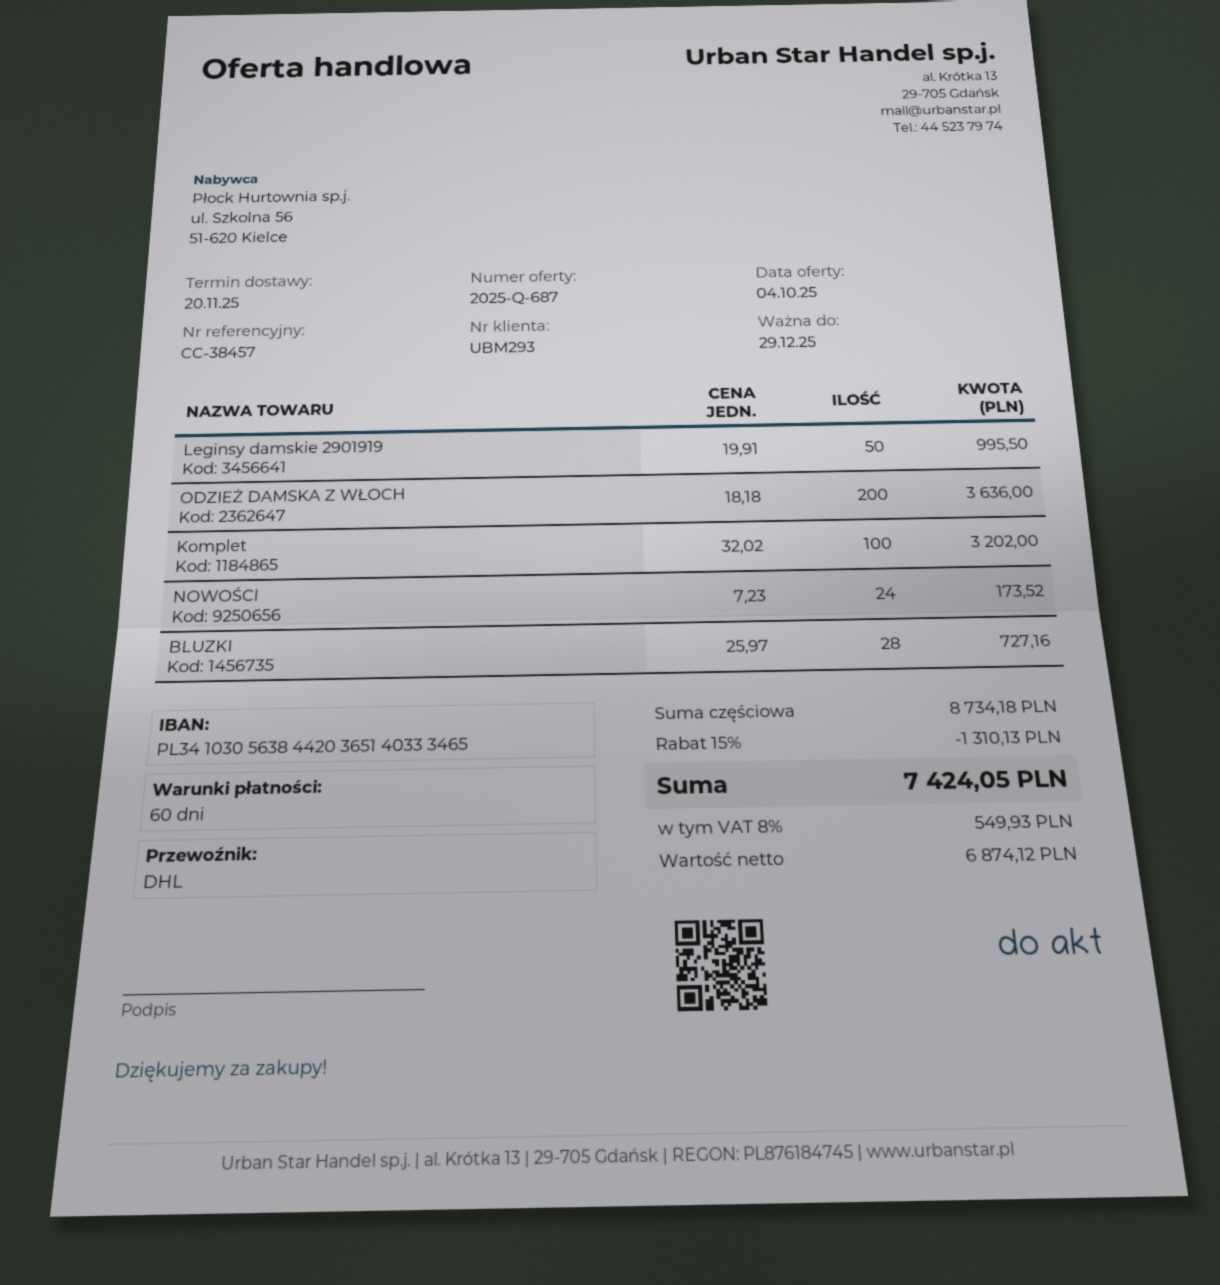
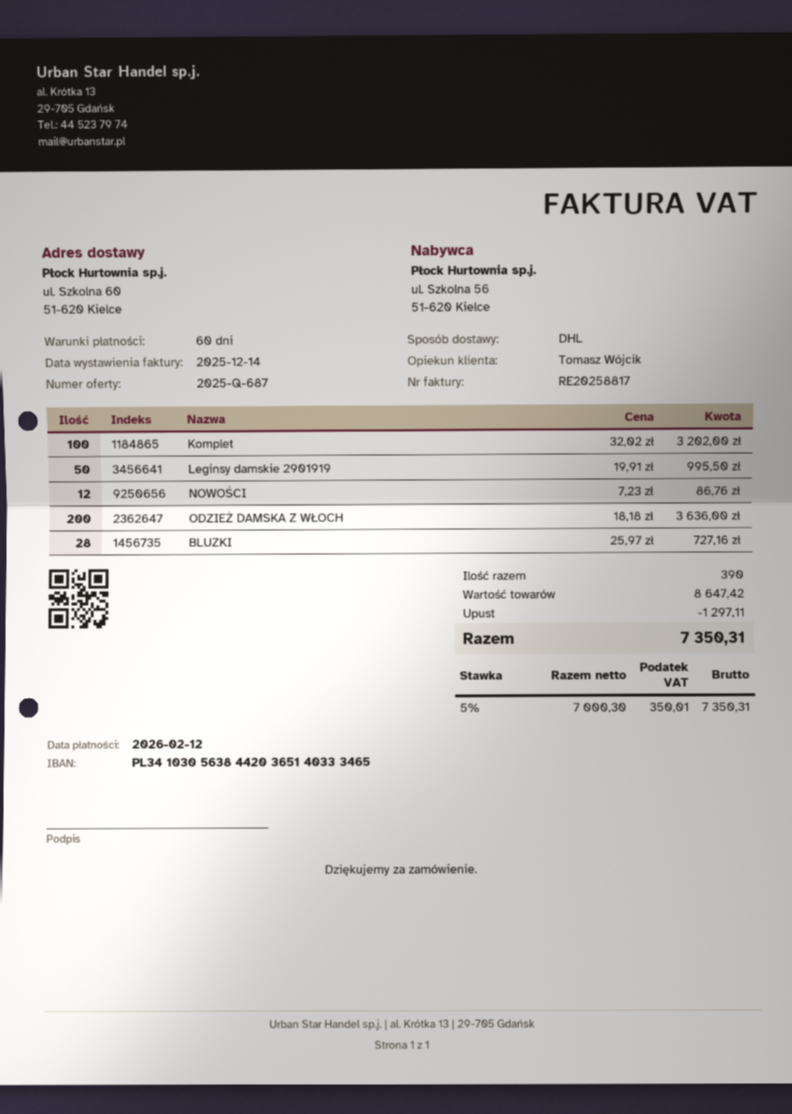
NOWOŚCI: 24 x 7.23 = 173.52 -> 12 x 7.23 = 86.76
subtotal: 8734.18 -> 8647.42
discount: 1310.13 -> 1297.11
net: 6874.12 -> 7000.30
tax: 8% = 549.93 -> 5% = 350.01
total: 7424.05 -> 7350.31

